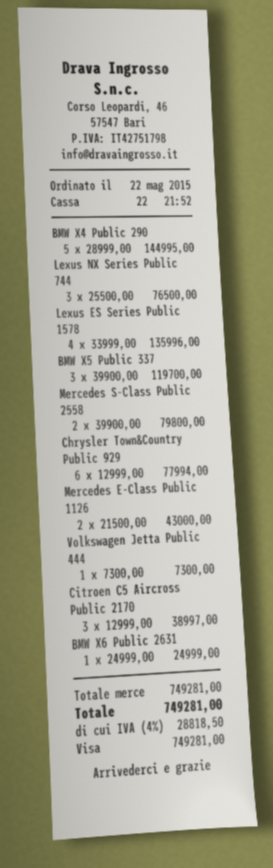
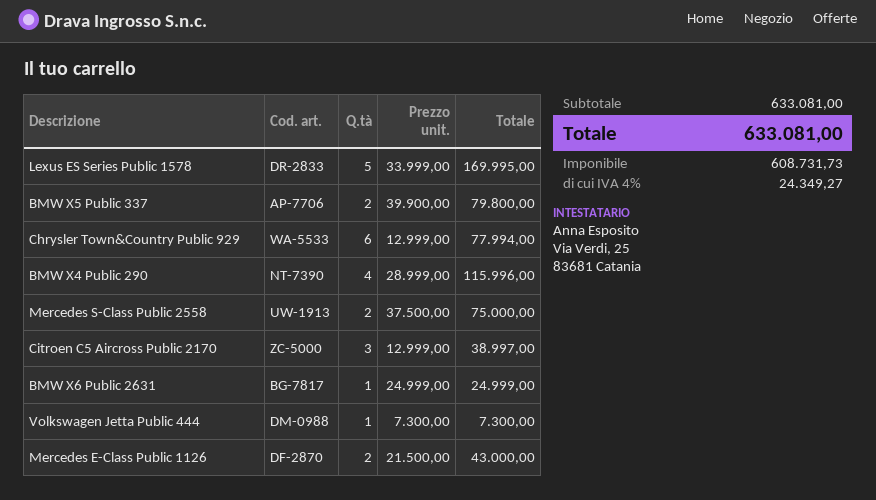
BMW X4 Public 290: 5 x 28999.00 = 144995.00 -> 4 x 28999.00 = 115996.00
Lexus NX Series Public 744: 3 x 25500.00 = 76500.00 -> none
Lexus ES Series Public 1578: 4 x 33999.00 = 135996.00 -> 5 x 33999.00 = 169995.00
BMW X5 Public 337: 3 x 39900.00 = 119700.00 -> 2 x 39900.00 = 79800.00
Mercedes S-Class Public 2558: 2 x 39900.00 = 79800.00 -> 2 x 37500.00 = 75000.00
subtotal: 749281.00 -> 633081.00
tax: 4% = 28818.50 -> 4% = 24349.27
total: 749281.00 -> 633081.00

